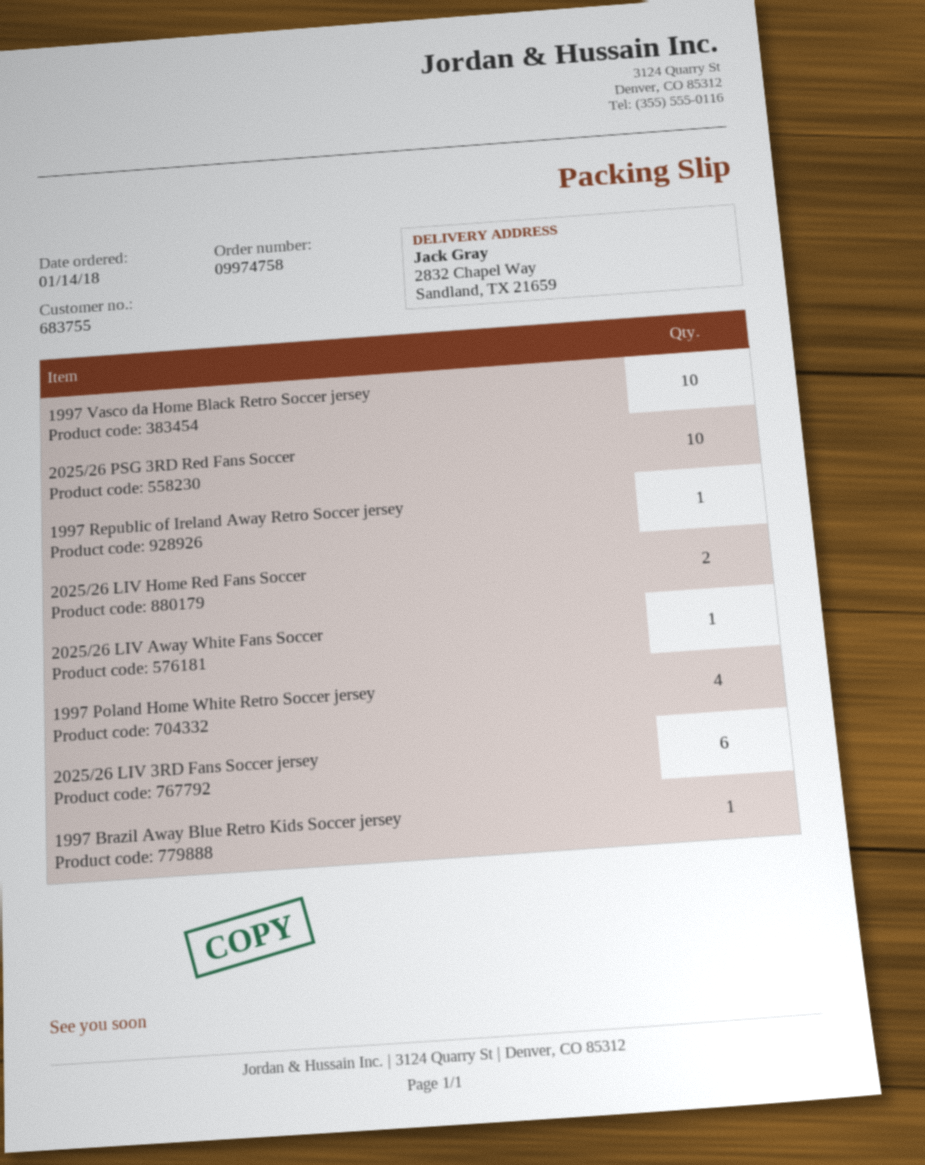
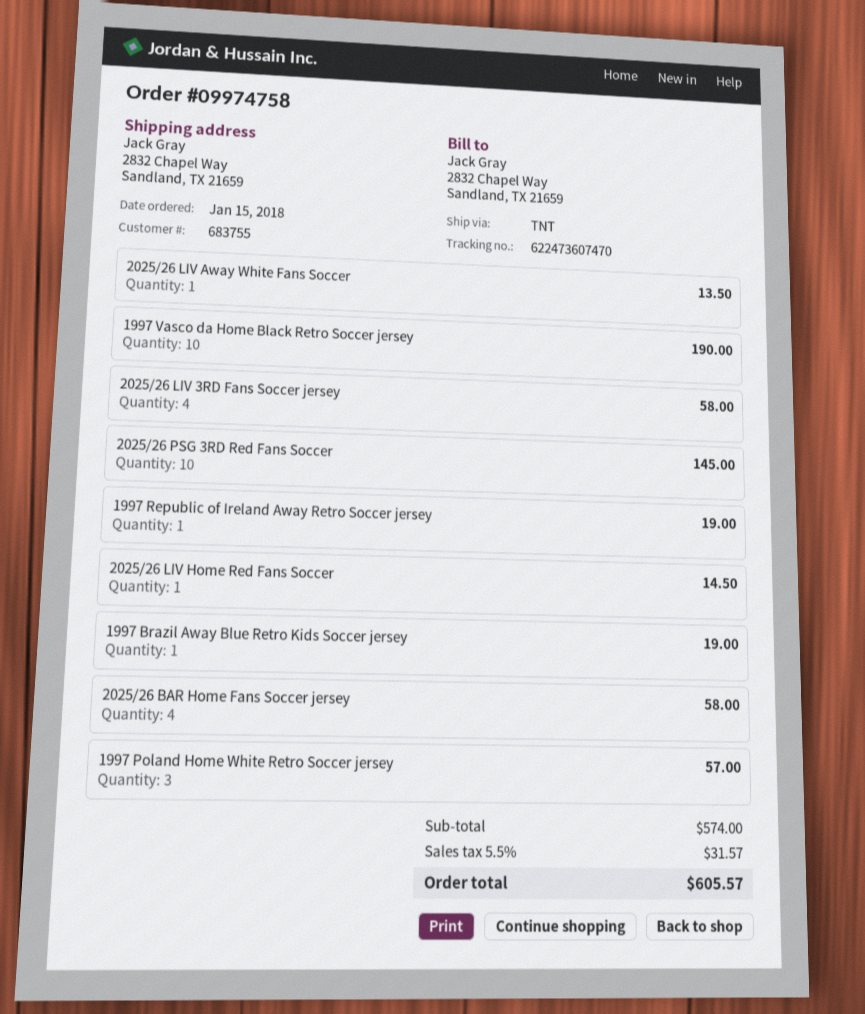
order date: 2018-01-14 -> 2018-01-15
2025/26 LIV Home Red Fans Soccer: 2 -> 1
1997 Poland Home White Retro Soccer jersey: 4 -> 3
2025/26 LIV 3RD Fans Soccer jersey: 6 -> 4
2025/26 BAR Home Fans Soccer jersey: none -> 4

